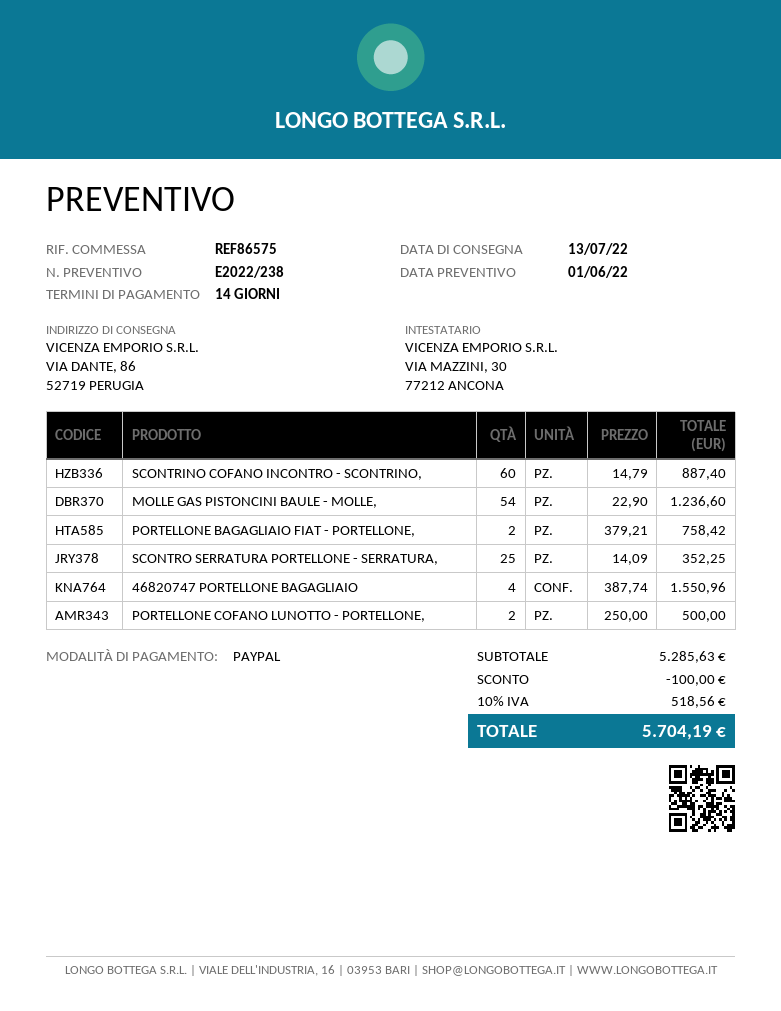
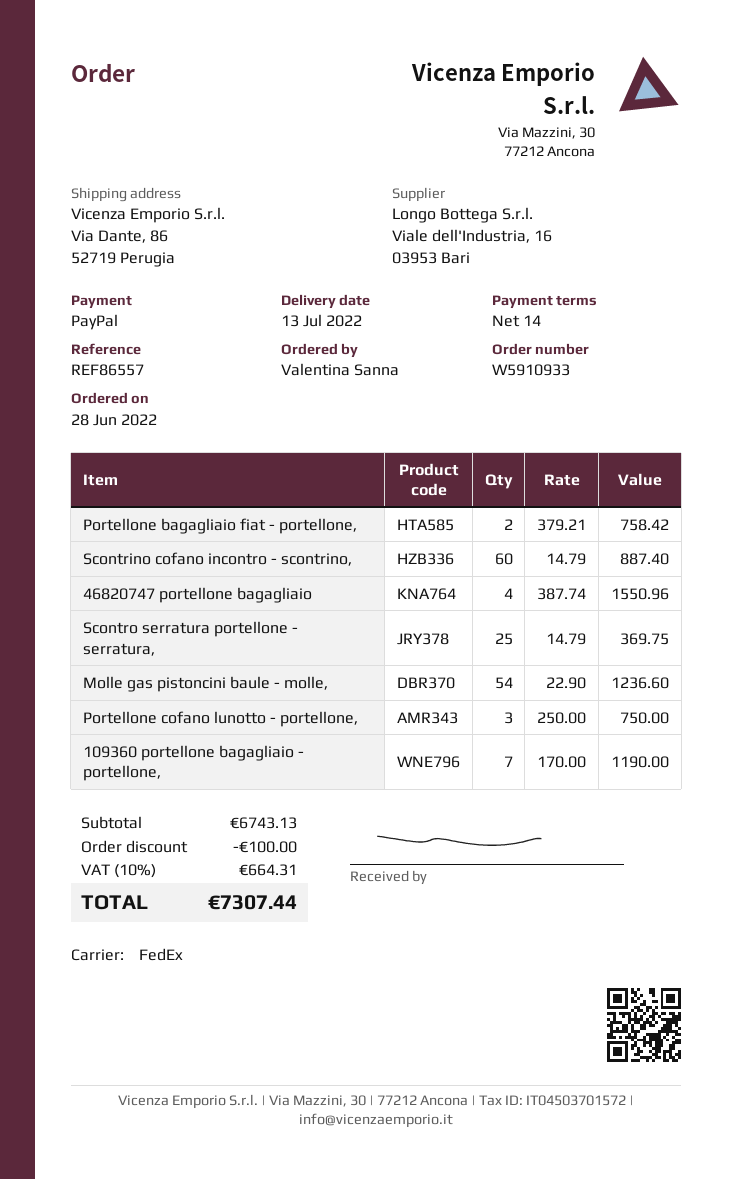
reference: REF86575 -> REF86557
SCONTRO SERRATURA PORTELLONE - SERRATURA,: 25 x 14.09 = 352.25 -> 25 x 14.79 = 369.75
PORTELLONE COFANO LUNOTTO - PORTELLONE,: 2 x 250.00 = 500.00 -> 3 x 250.00 = 750.00
109360 portellone bagagliaio - portellone,: none -> 7 x 170.00 = 1190.00
subtotal: 5285.63 -> 6743.13
tax: 10% = 518.56 -> 10% = 664.31
total: 5704.19 -> 7307.44

